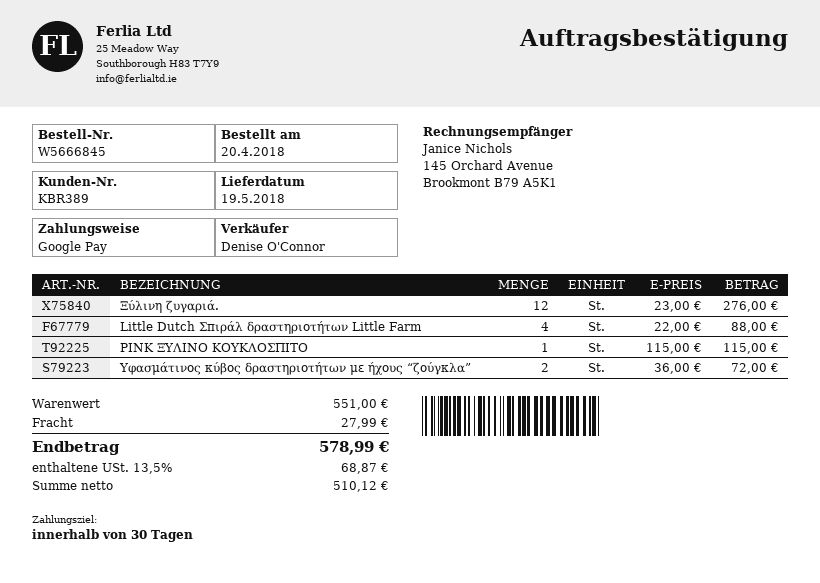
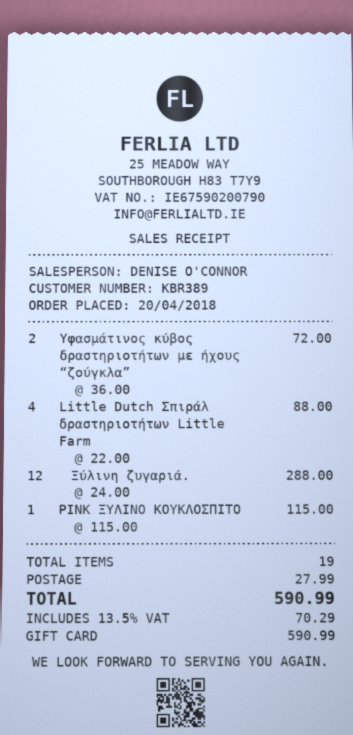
payment method: Google Pay -> gift card
Ξύλινη ζυγαριά.: 12 x 23.00 = 276.00 -> 12 x 24.00 = 288.00
tax: 13.5% = 68.87 -> 13.5% = 70.29
total: 578.99 -> 590.99

